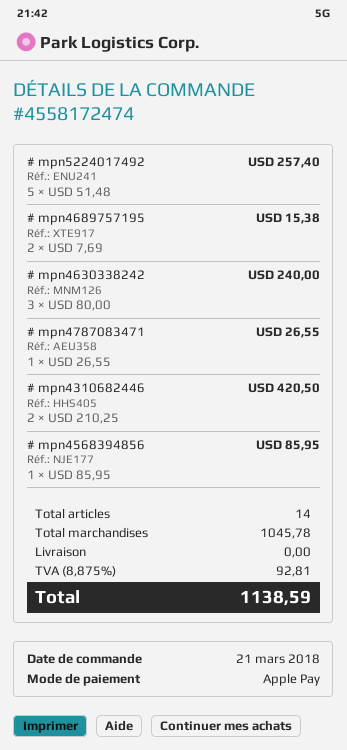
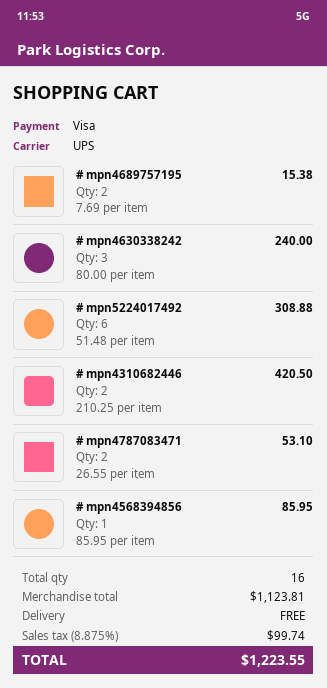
payment method: Apple Pay -> Visa
# mpn5224017492: 5 x 51.48 = 257.40 -> 6 x 51.48 = 308.88
# mpn4787083471: 1 x 26.55 = 26.55 -> 2 x 26.55 = 53.10
total quantity: 14 -> 16
subtotal: 1045.78 -> 1123.81
tax: 8.875% = 92.81 -> 8.875% = 99.74
total: 1138.59 -> 1223.55

